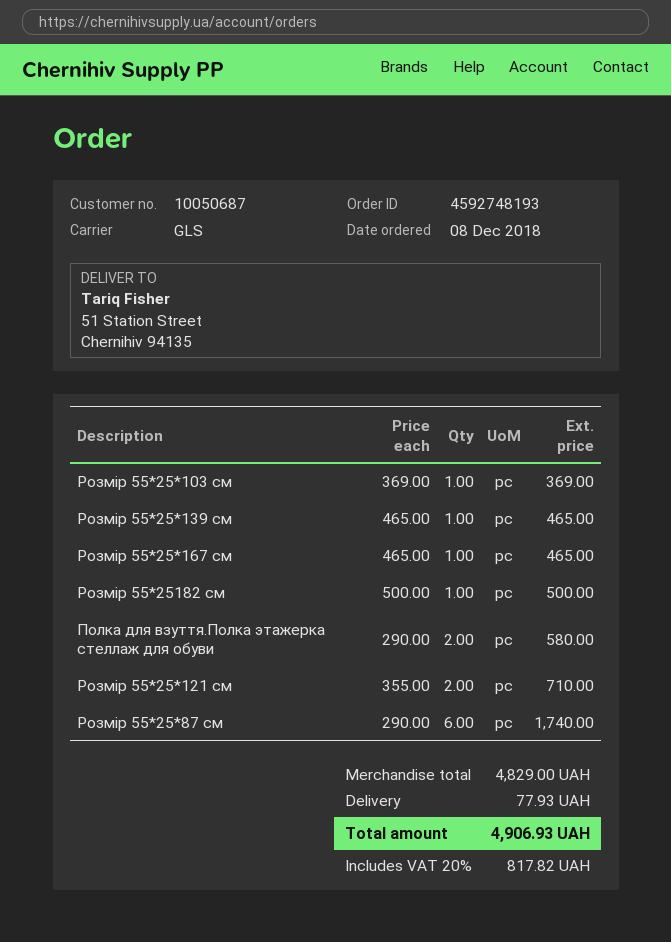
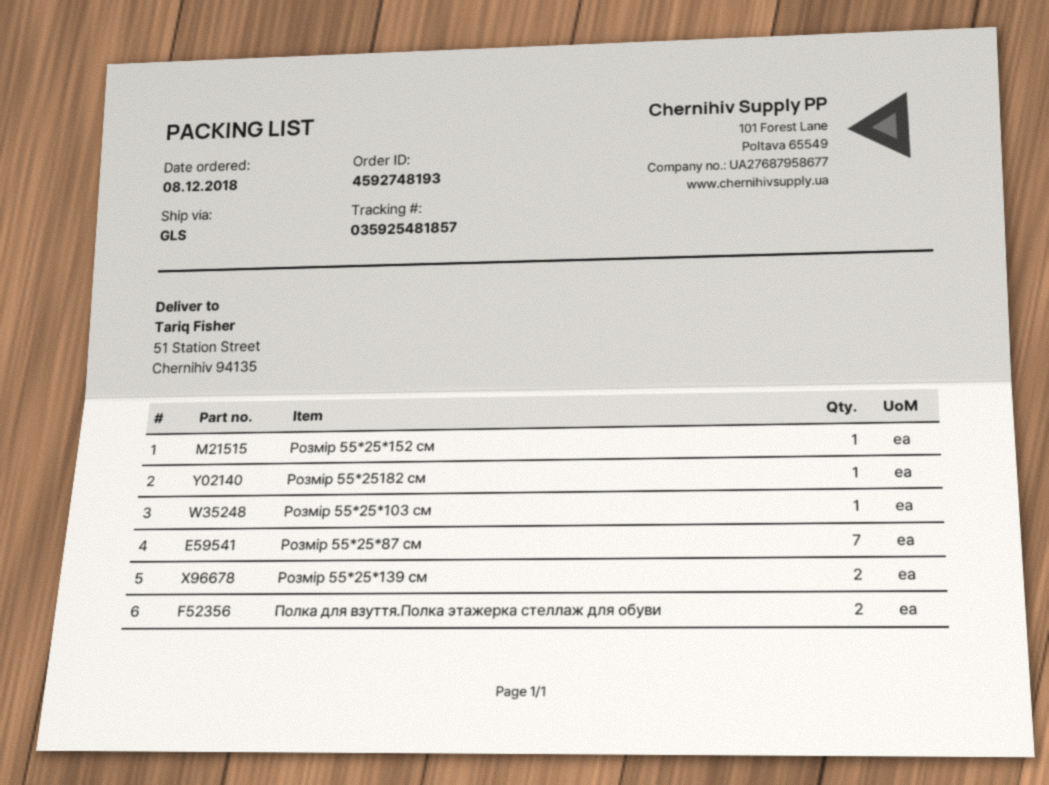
Розмір 55*25*139 см: 1 -> 2
Розмір 55*25*167 см: 1 -> none
Розмір 55*25*121 см: 2 -> none
Розмір 55*25*87 см: 6 -> 7
Розмір 55*25*152 см: none -> 1

